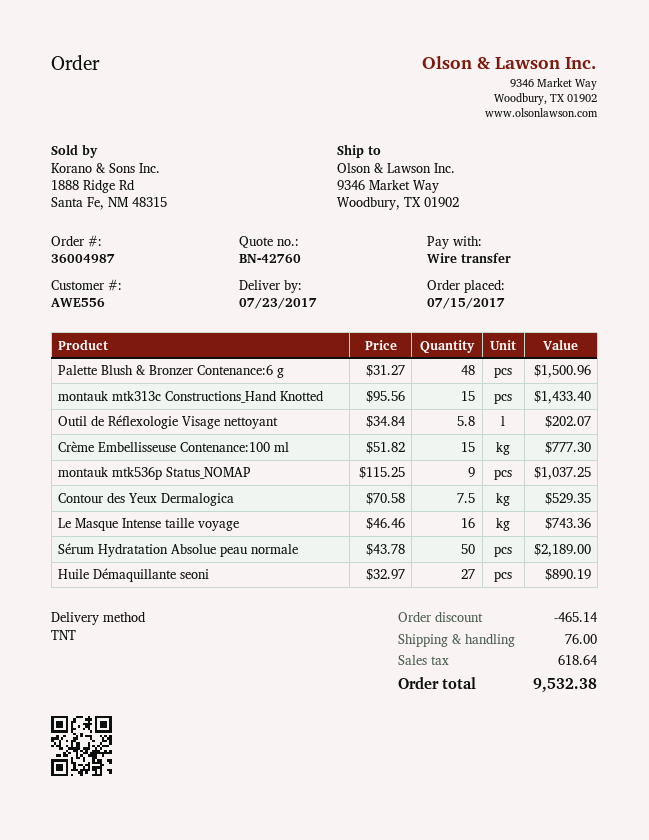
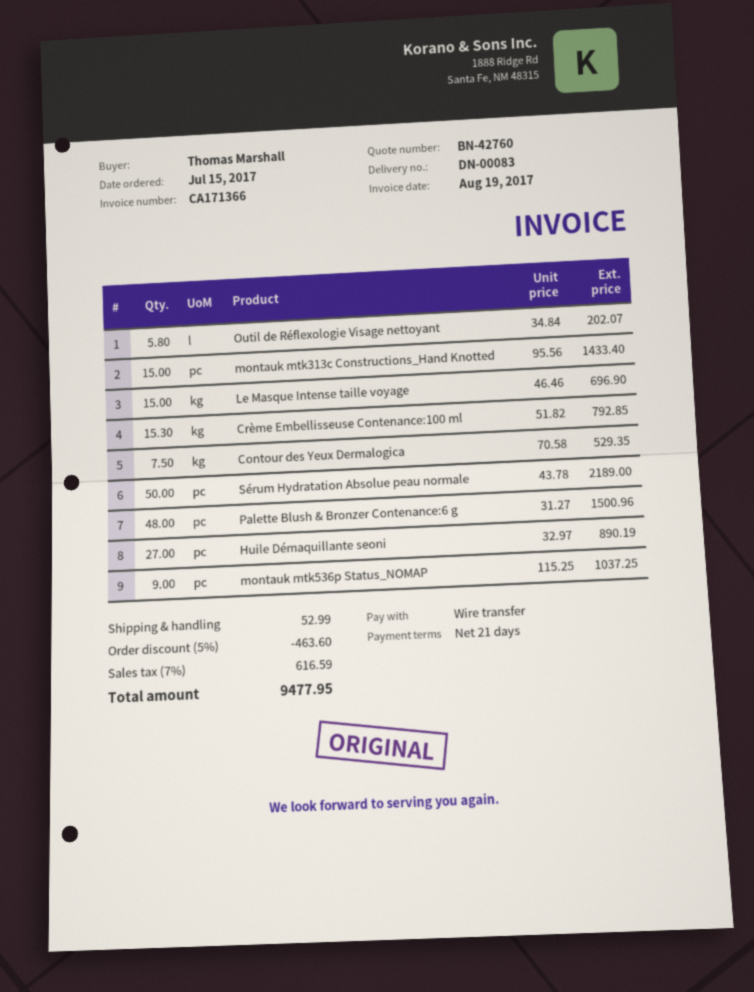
Crème Embellisseuse Contenance:100 ml: 15 x 51.82 = 777.30 -> 15.3 x 51.82 = 792.85
Le Masque Intense taille voyage: 16 x 46.46 = 743.36 -> 15 x 46.46 = 696.90
discount: 465.14 -> 463.60
shipping: 76.00 -> 52.99
tax: 618.64 -> 616.59
total: 9532.38 -> 9477.95

